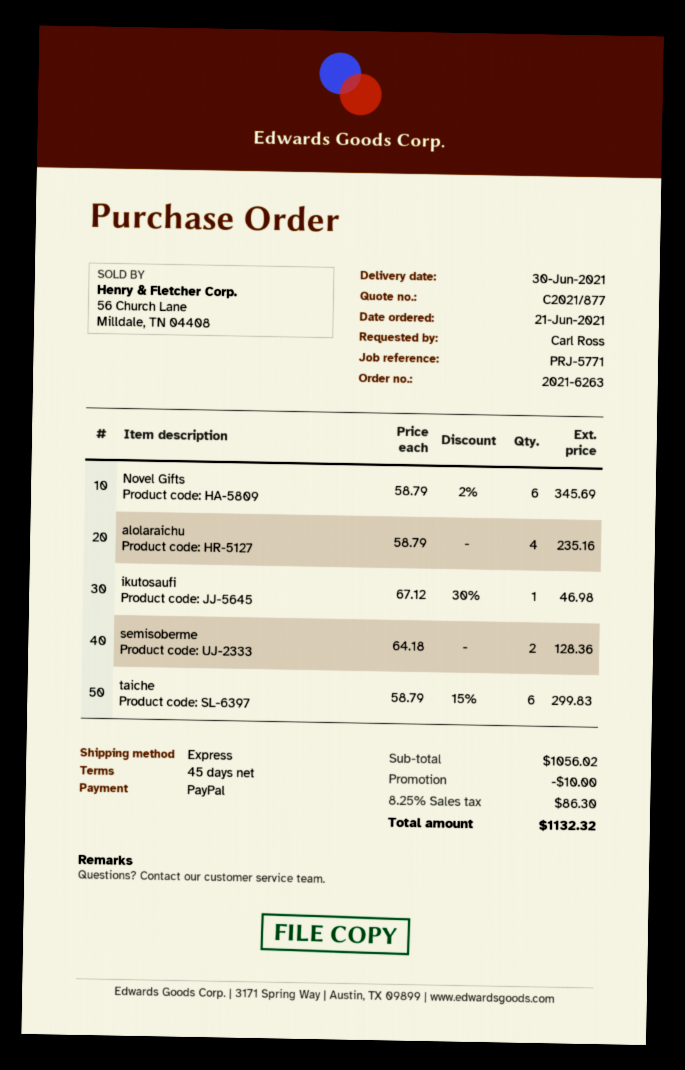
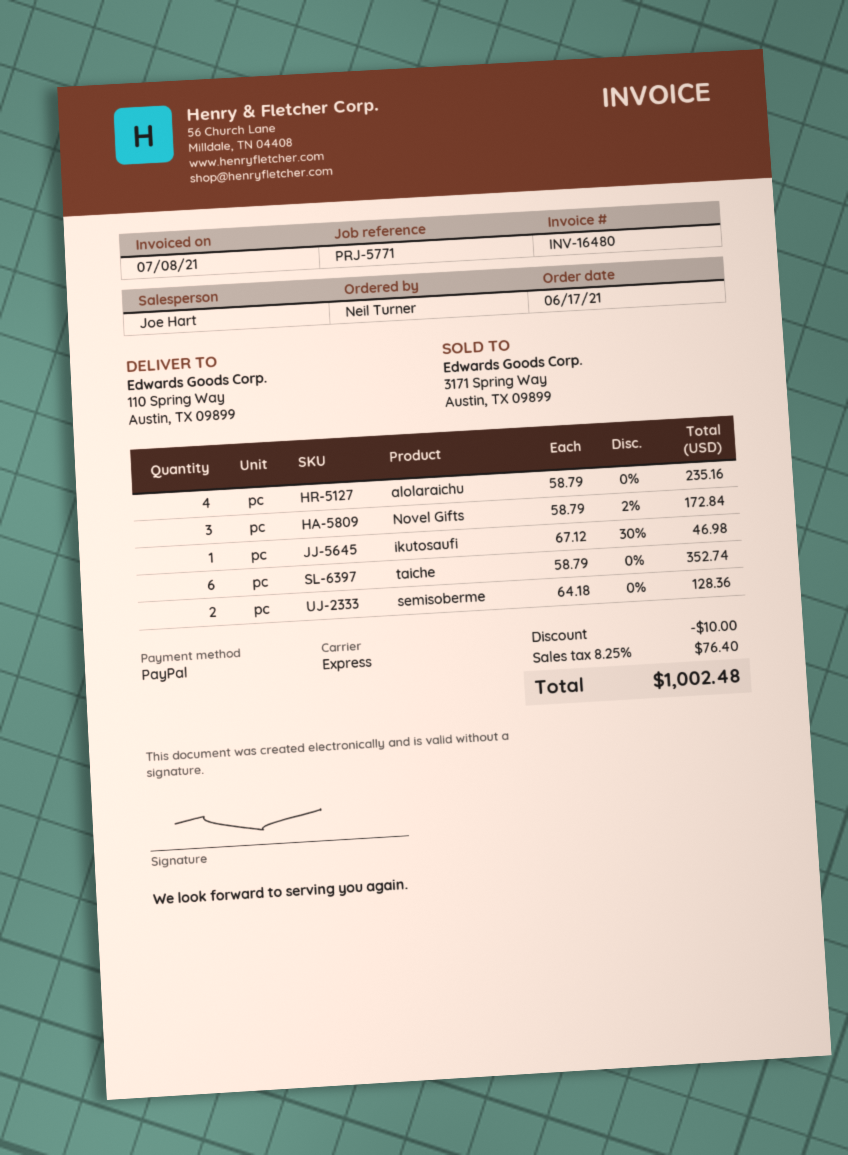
order date: 2021-06-21 -> 2021-06-17
ordered by: Carl Ross -> Neil Turner
Novel Gifts: 6 x 58.79 - 2% = 345.69 -> 3 x 58.79 - 2% = 172.84
taiche: 6 x 58.79 - 15% = 299.83 -> 6 x 58.79 = 352.74
tax: 8.25% = 86.30 -> 8.25% = 76.40
total: 1132.32 -> 1002.48

